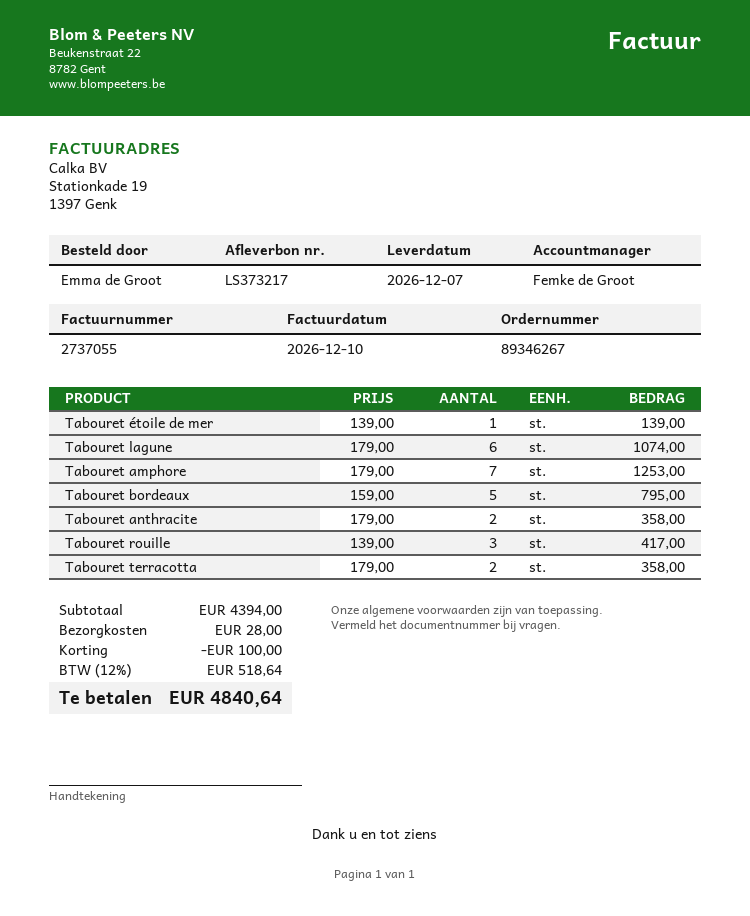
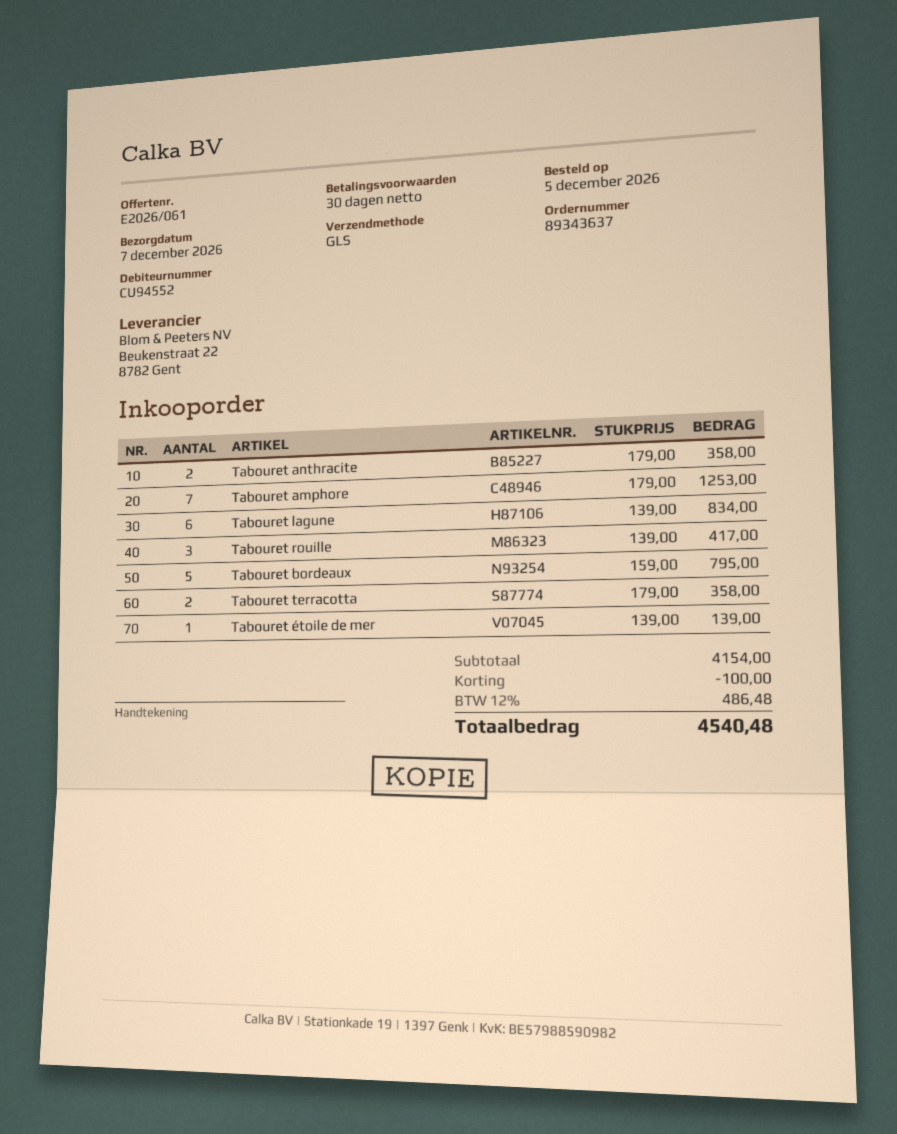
order number: 89346267 -> 89343637
Tabouret lagune: 6 x 179.00 = 1074.00 -> 6 x 139.00 = 834.00
subtotal: 4394.00 -> 4154.00
shipping: 28.00 -> none
tax: 12% = 518.64 -> 12% = 486.48
total: 4840.64 -> 4540.48

